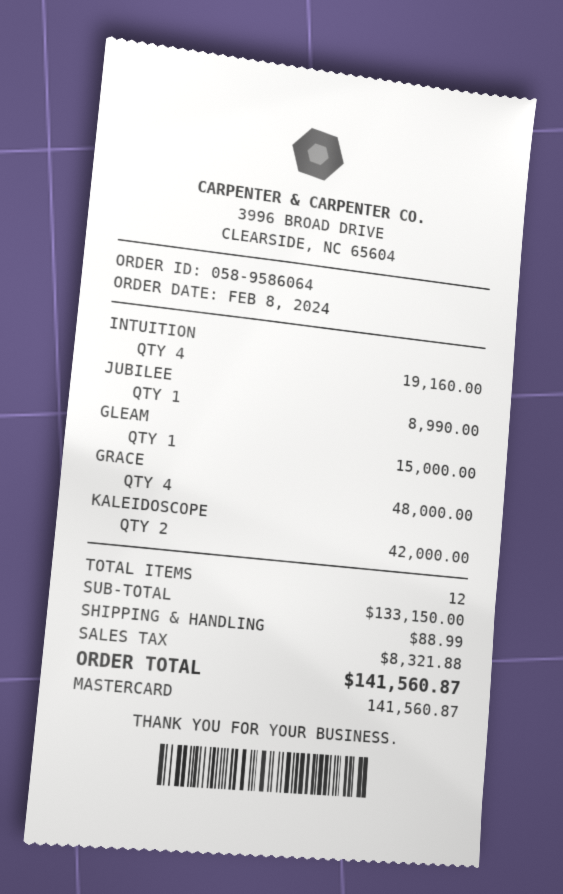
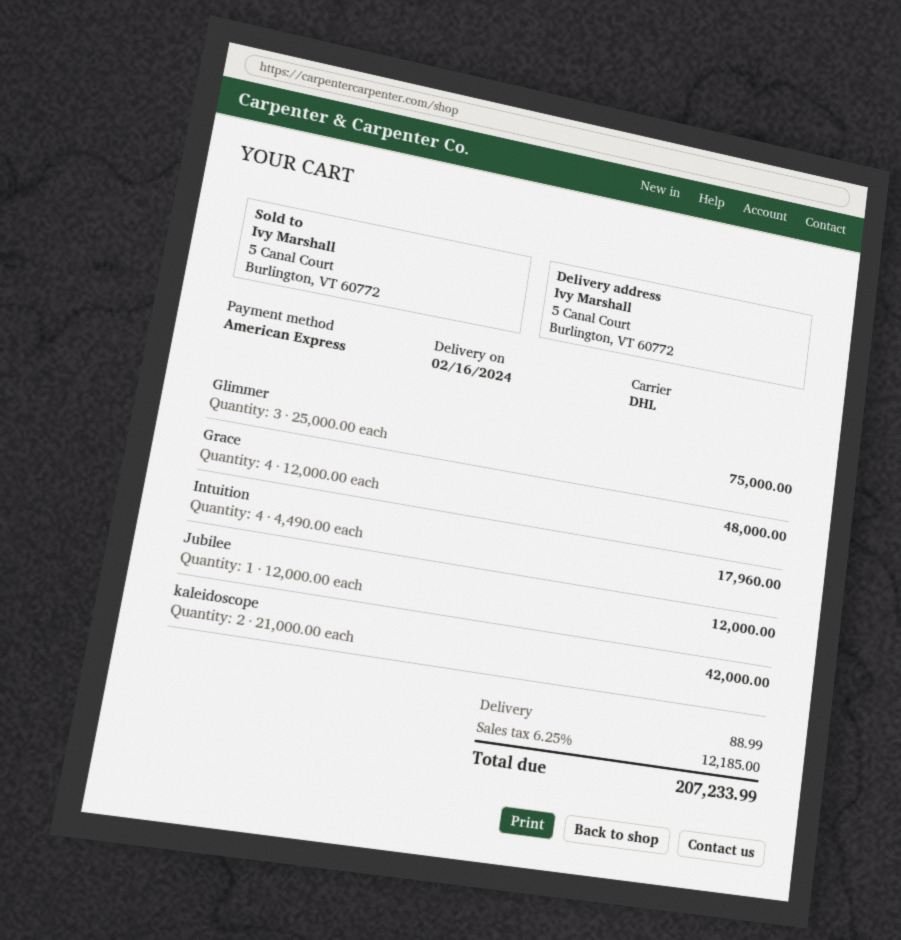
payment method: Mastercard -> American Express
INTUITION: 4 for 19160.00 -> 4 for 17960.00
JUBILEE: 1 for 8990.00 -> 1 for 12000.00
GLEAM: 1 for 15000.00 -> none
Glimmer: none -> 3 for 75000.00
tax: 8321.88 -> 12185.00
total: 141560.87 -> 207233.99

